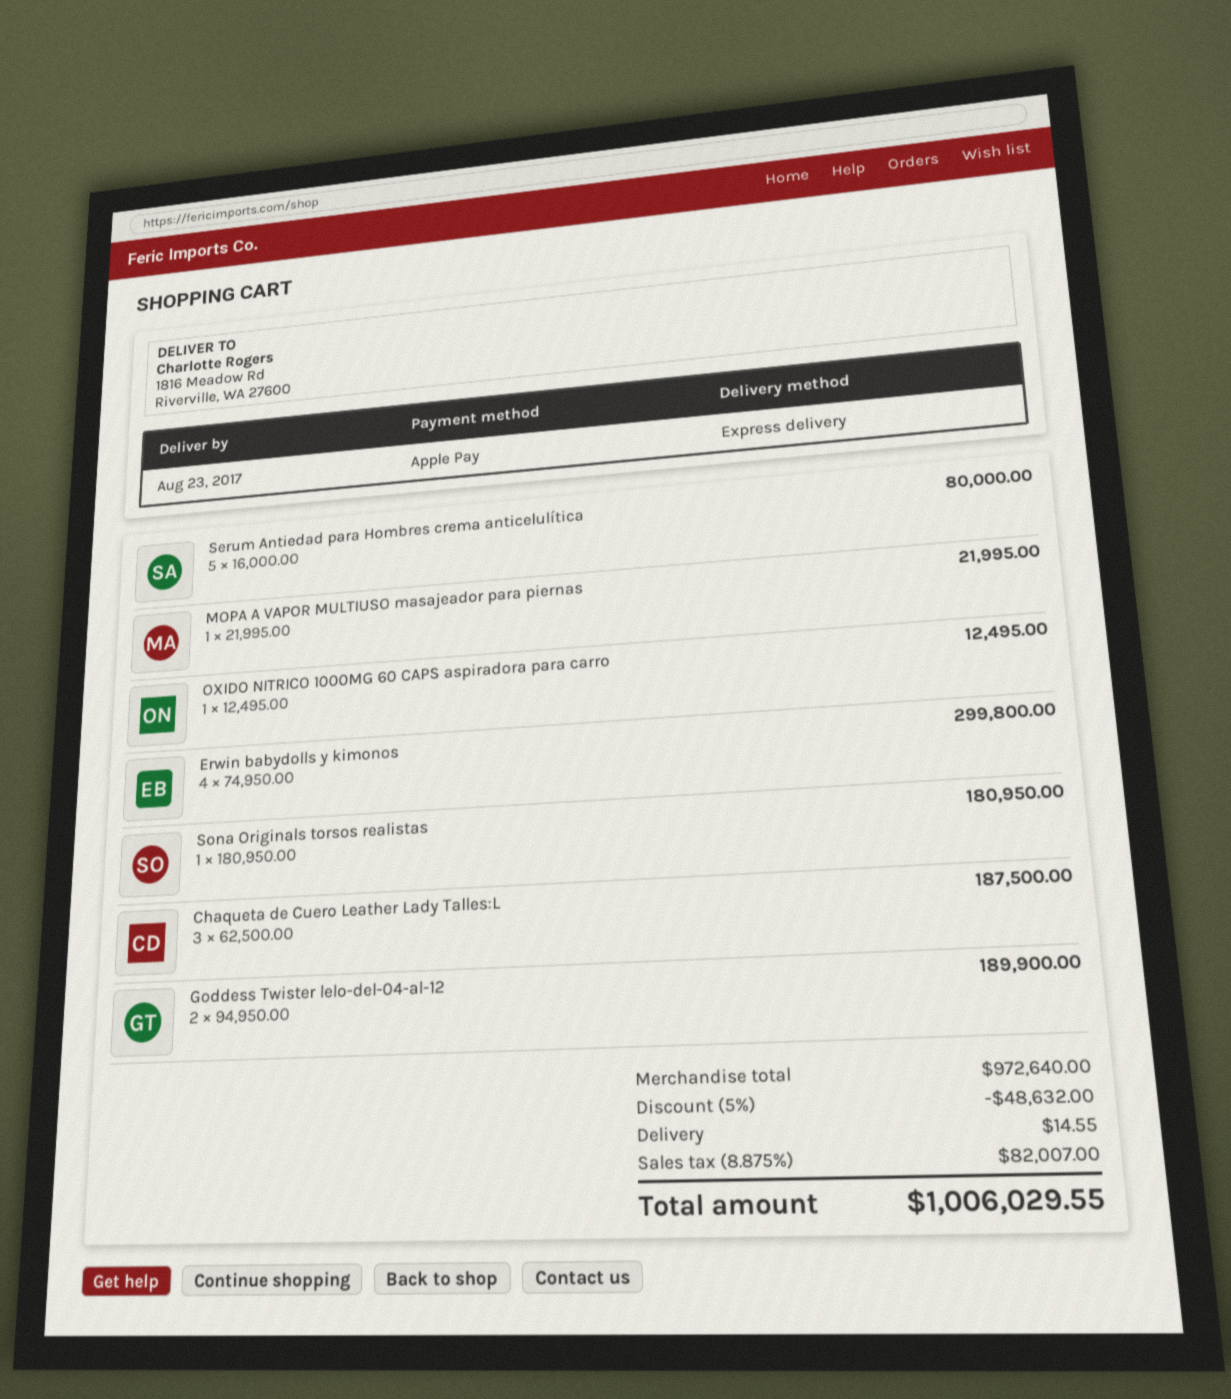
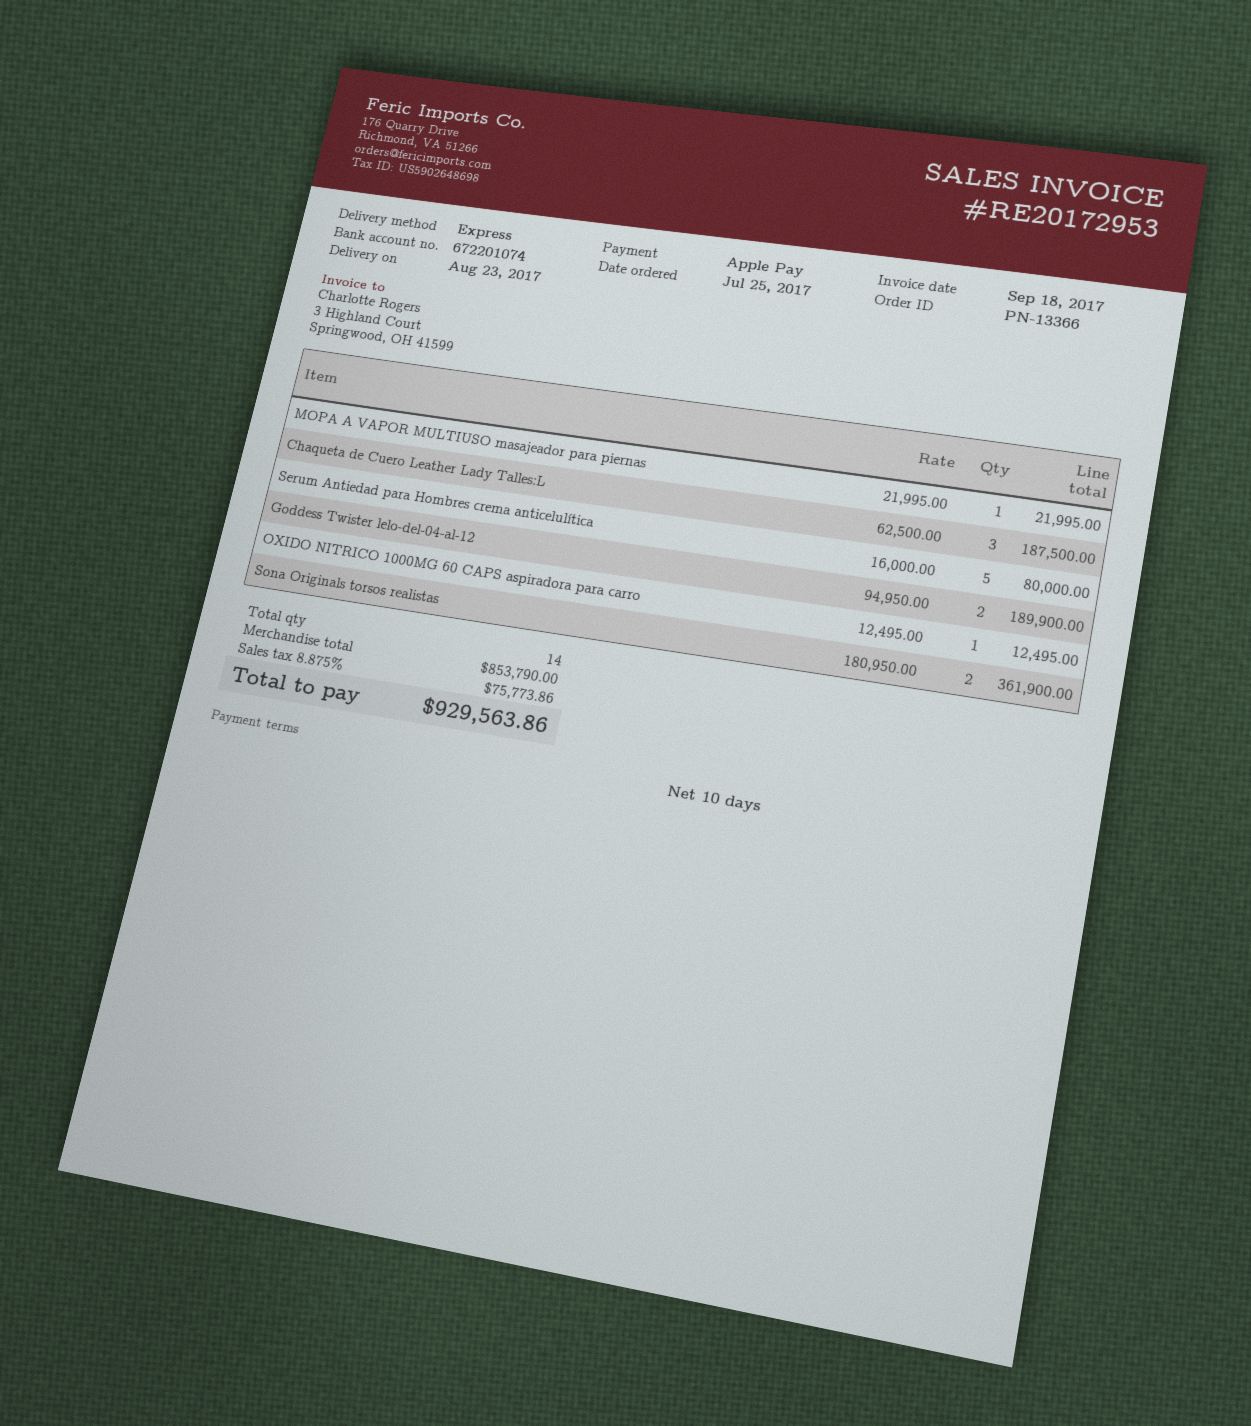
Erwin babydolls y kimonos: 4 x 74950.00 = 299800.00 -> none
Sona Originals torsos realistas: 1 x 180950.00 = 180950.00 -> 2 x 180950.00 = 361900.00
subtotal: 972640.00 -> 853790.00
discount: 5% = 48632.00 -> none
shipping: 14.55 -> none
tax: 8.875% = 82007.00 -> 8.875% = 75773.86
total: 1006029.55 -> 929563.86

